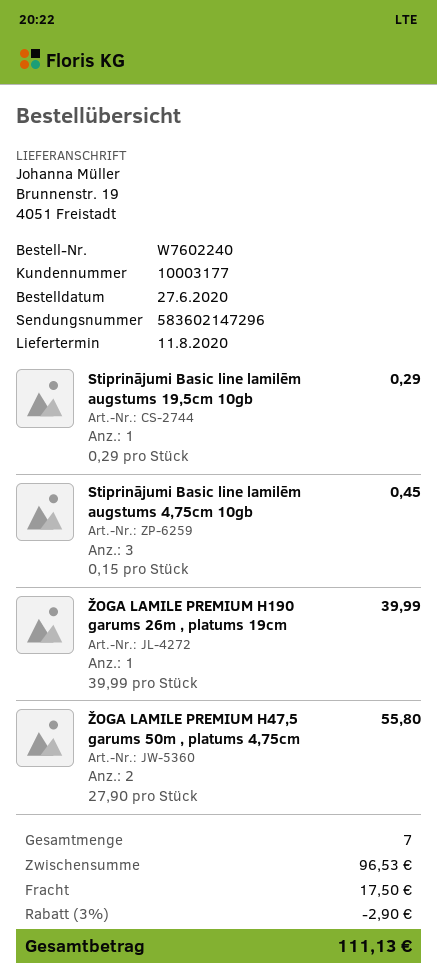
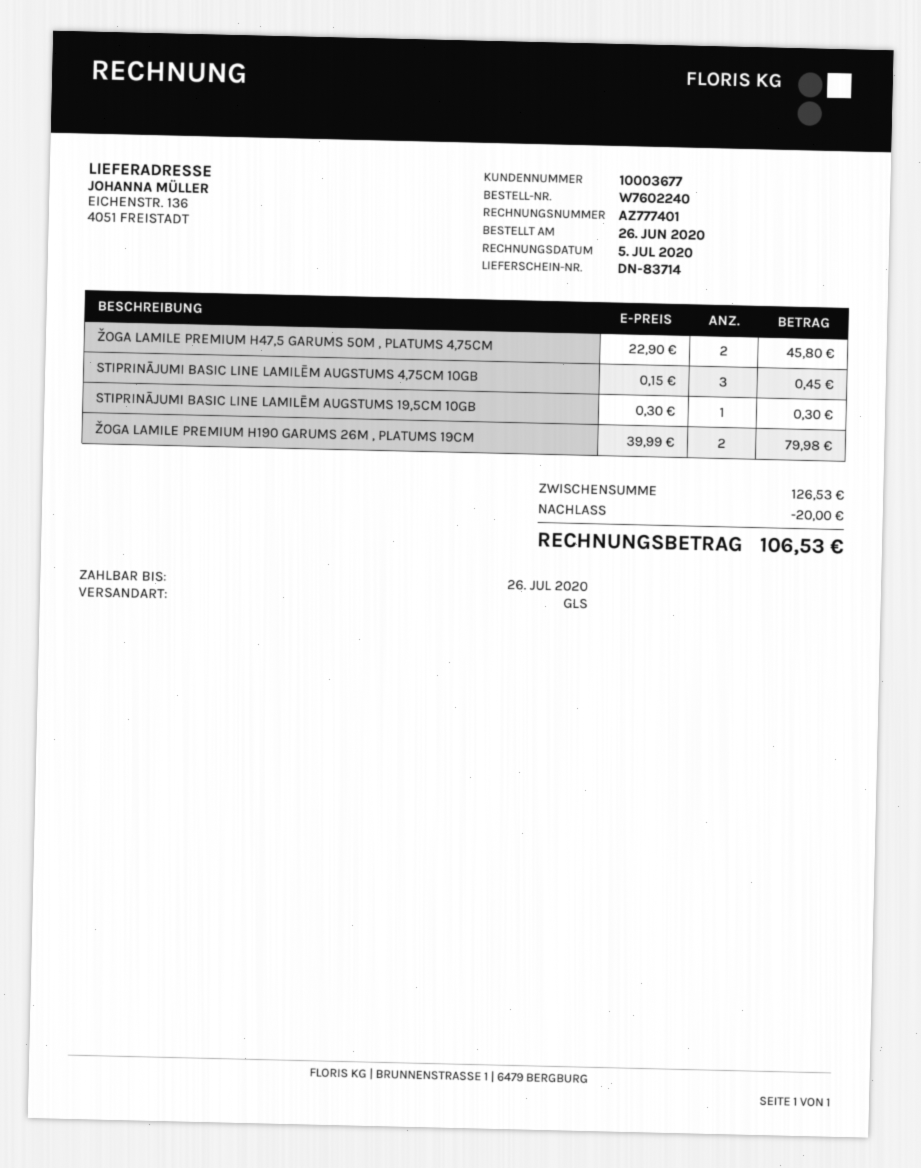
order date: 2020-06-27 -> 2020-06-26
customer number: 10003177 -> 10003677
ship to: Brunnenstr. 19, 4051 Freistadt -> EICHENSTR. 136, 4051 FREISTADT
Stiprinājumi Basic line lamilēm augstums 19,5cm 10gb: 1 x 0.29 = 0.29 -> 1 x 0.30 = 0.30
ŽOGA LAMILE PREMIUM H190 garums 26m , platums 19cm: 1 x 39.99 = 39.99 -> 2 x 39.99 = 79.98
ŽOGA LAMILE PREMIUM H47,5 garums 50m , platums 4,75cm: 2 x 27.90 = 55.80 -> 2 x 22.90 = 45.80
subtotal: 96.53 -> 126.53
discount: 2.90 -> 20.00
shipping: 17.50 -> none
total: 111.13 -> 106.53

